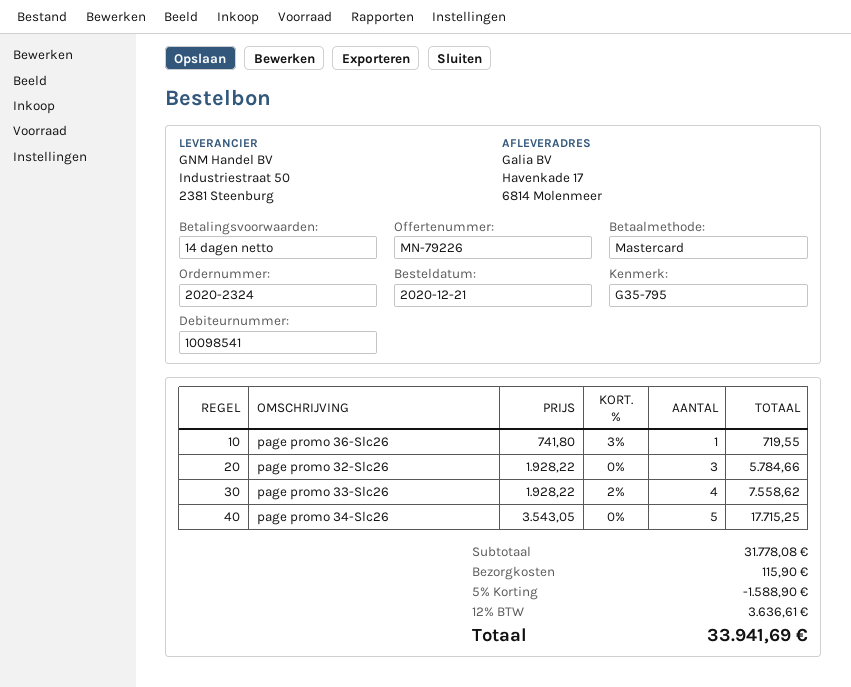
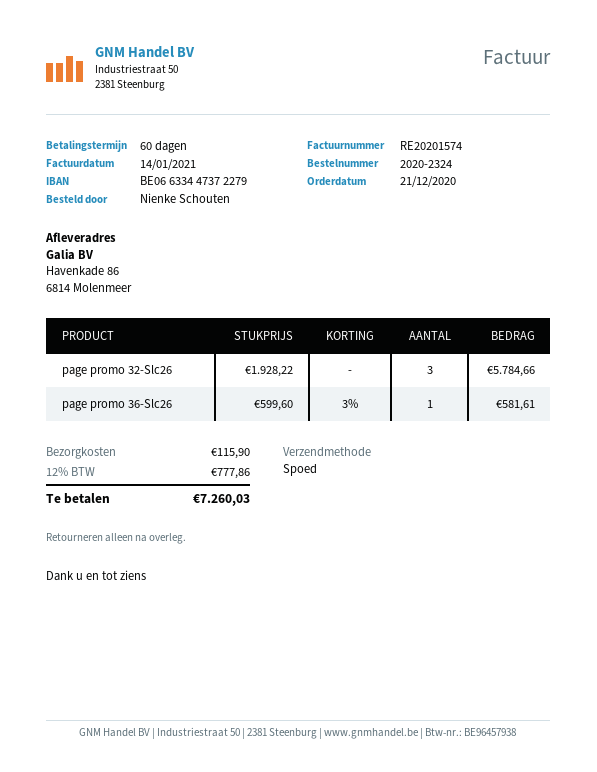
payment terms: 14 days -> 60 days
ship to: Havenkade 17, 6814 Molenmeer -> Havenkade 86, 6814 Molenmeer
page promo 36-Slc26: 1 x 741.80 - 3% = 719.55 -> 1 x 599.60 - 3% = 581.61
page promo 33-Slc26: 4 x 1928.22 - 2% = 7558.62 -> none
page promo 34-Slc26: 5 x 3543.05 = 17715.25 -> none
discount: 5% = 1588.90 -> none
tax: 12% = 3636.61 -> 12% = 777.86
total: 33941.69 -> 7260.03

